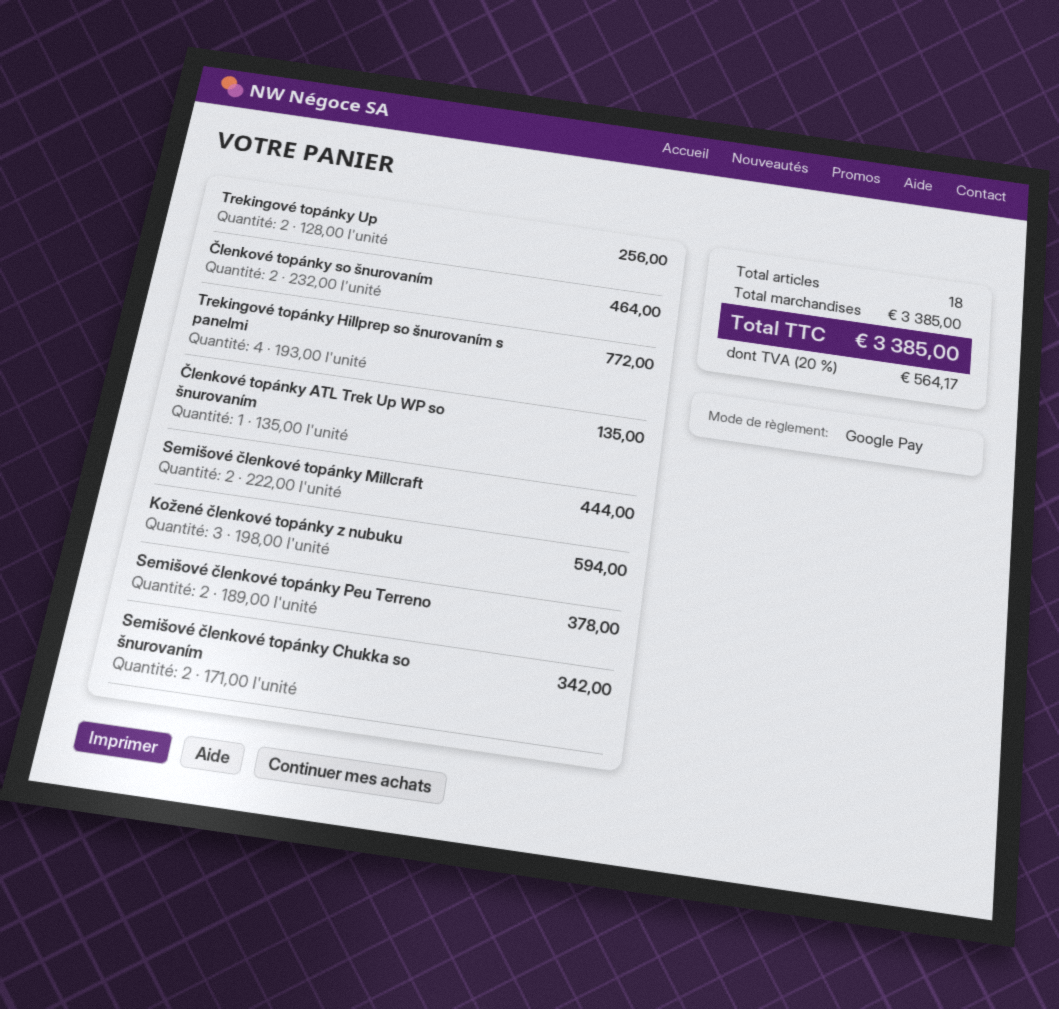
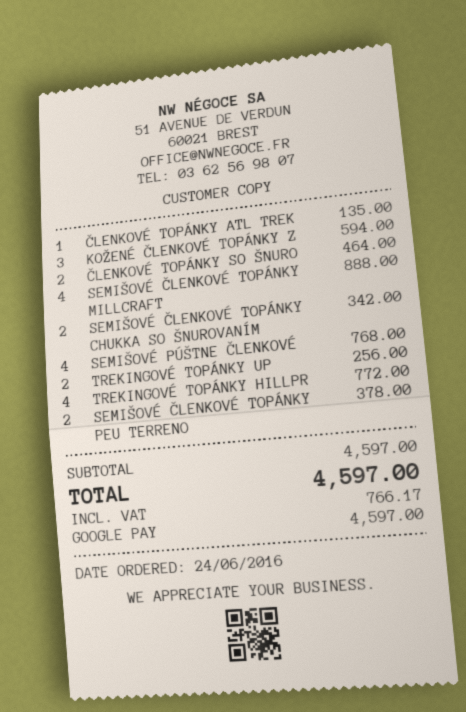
Semišové členkové topánky Millcraft: 2 for 444.00 -> 4 for 888.00
SEMIŠOVÉ PÚŠTNE ČLENKOVÉ: none -> 4 for 768.00
subtotal: 3385.00 -> 4597.00
tax: 564.17 -> 766.17
total: 3385.00 -> 4597.00

